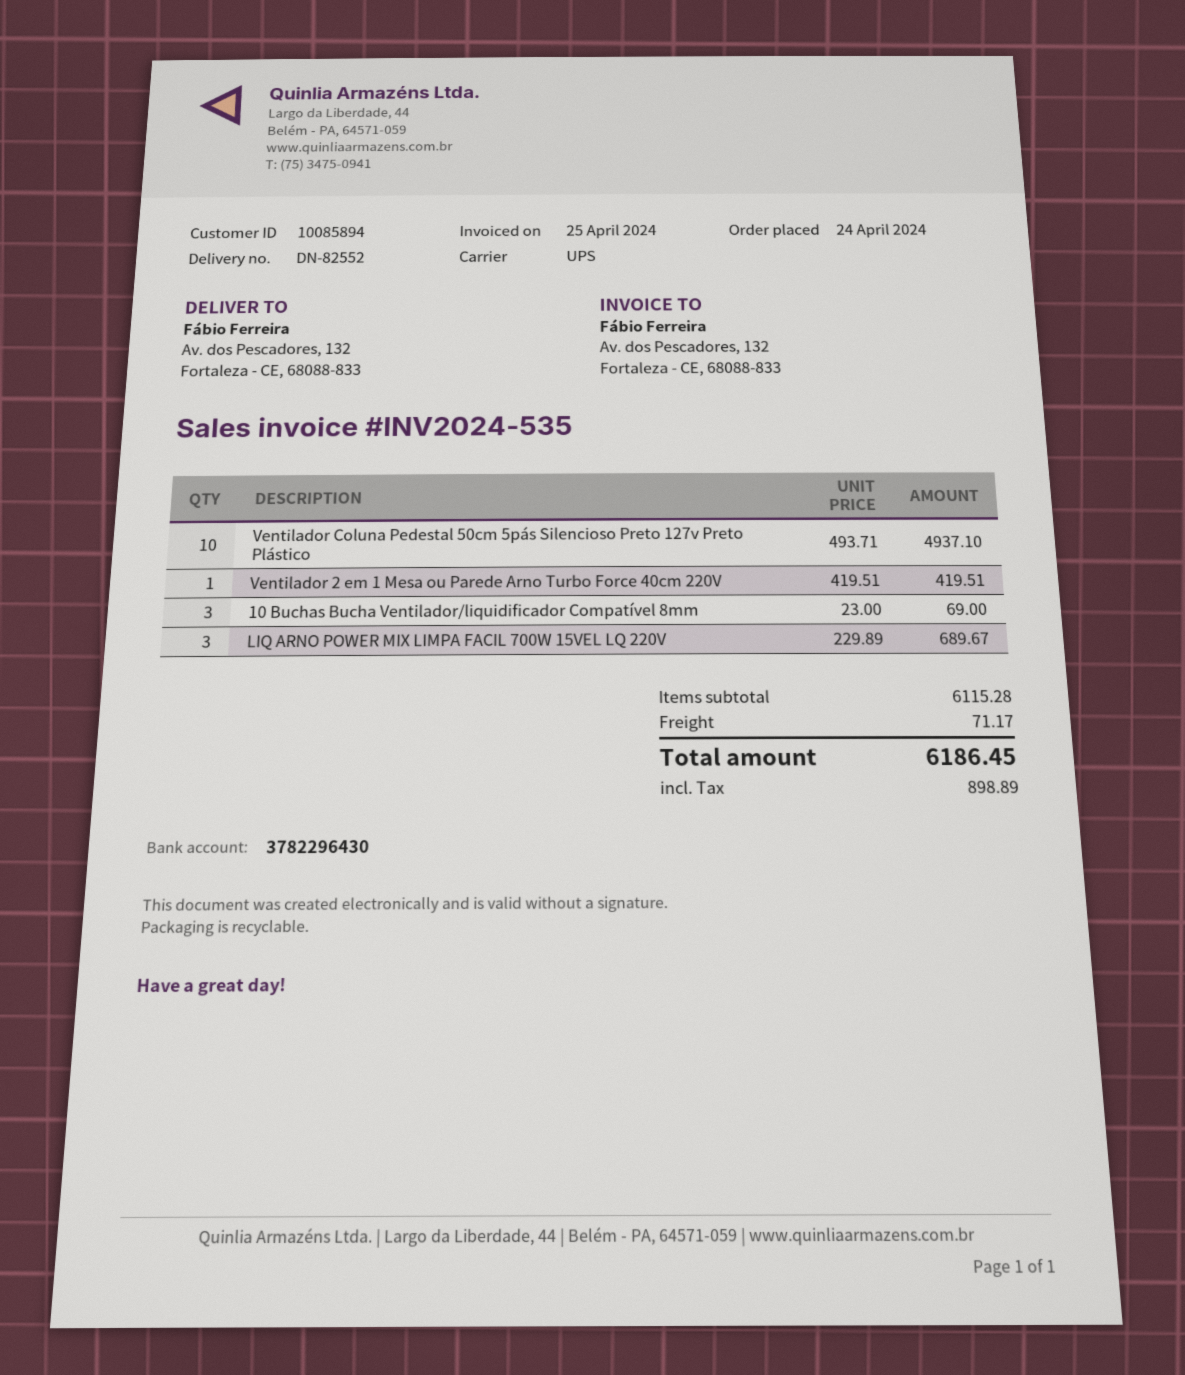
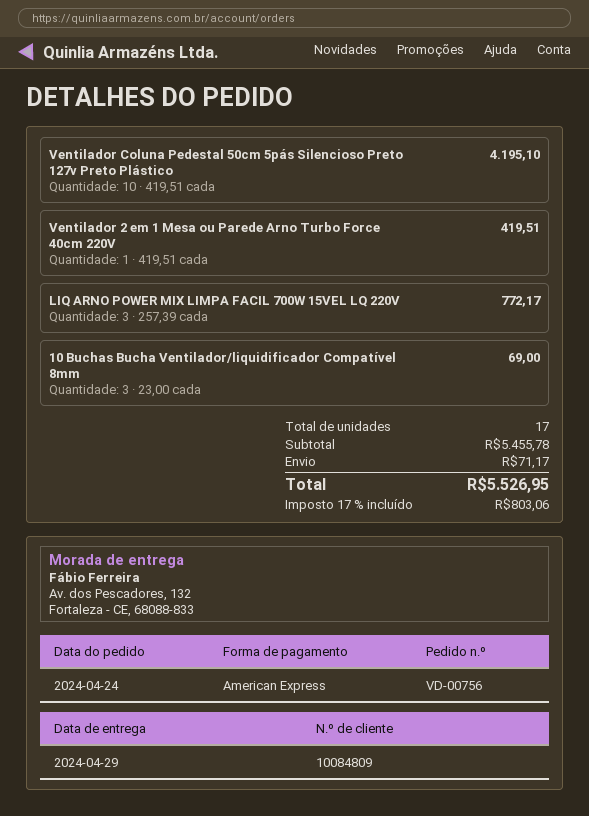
customer number: 10085894 -> 10084809
Ventilador Coluna Pedestal 50cm 5pás Silencioso Preto 127v Preto Plástico: 10 x 493.71 = 4937.10 -> 10 x 419.51 = 4195.10
LIQ ARNO POWER MIX LIMPA FACIL 700W 15VEL LQ 220V: 3 x 229.89 = 689.67 -> 3 x 257.39 = 772.17
subtotal: 6115.28 -> 5455.78
tax: 898.89 -> 803.06
total: 6186.45 -> 5526.95

